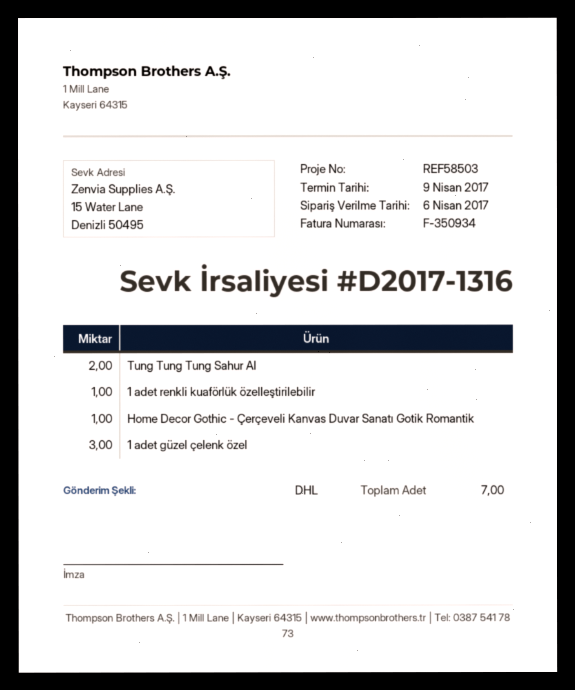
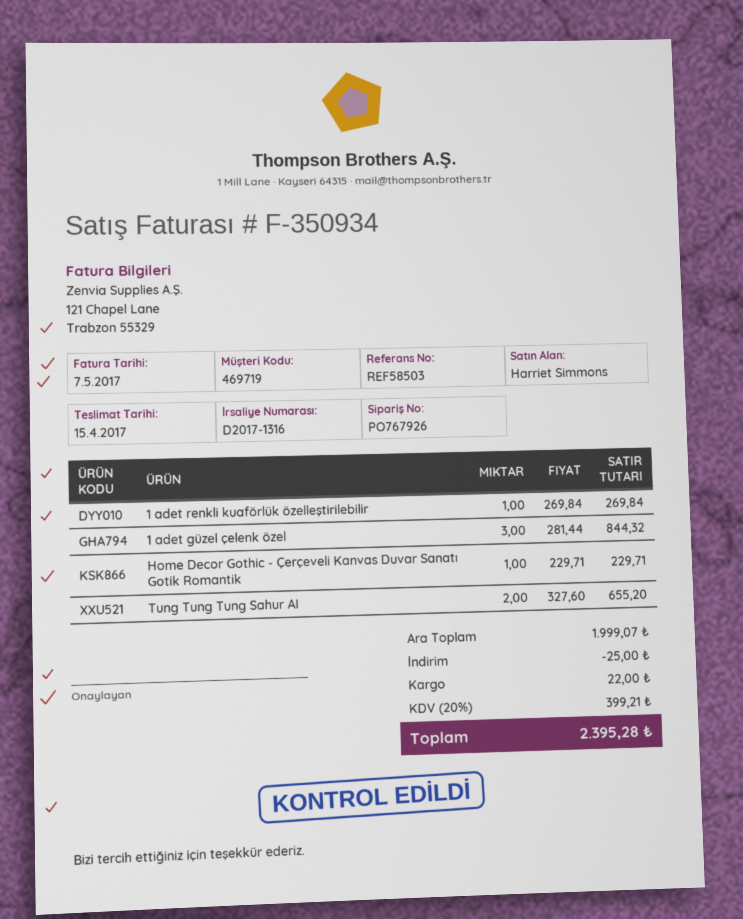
delivery date: 2017-04-09 -> 2017-04-15

